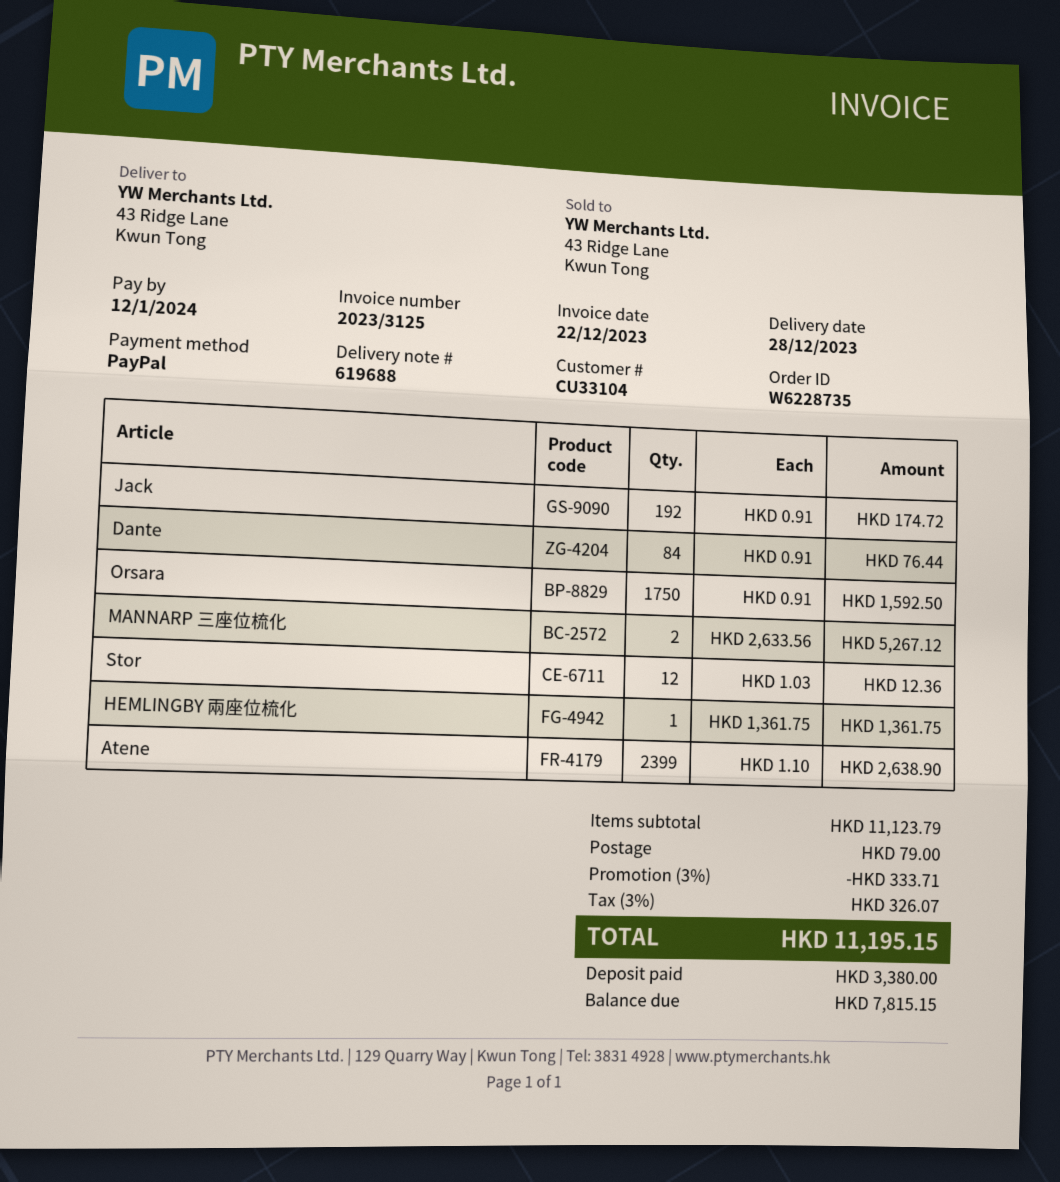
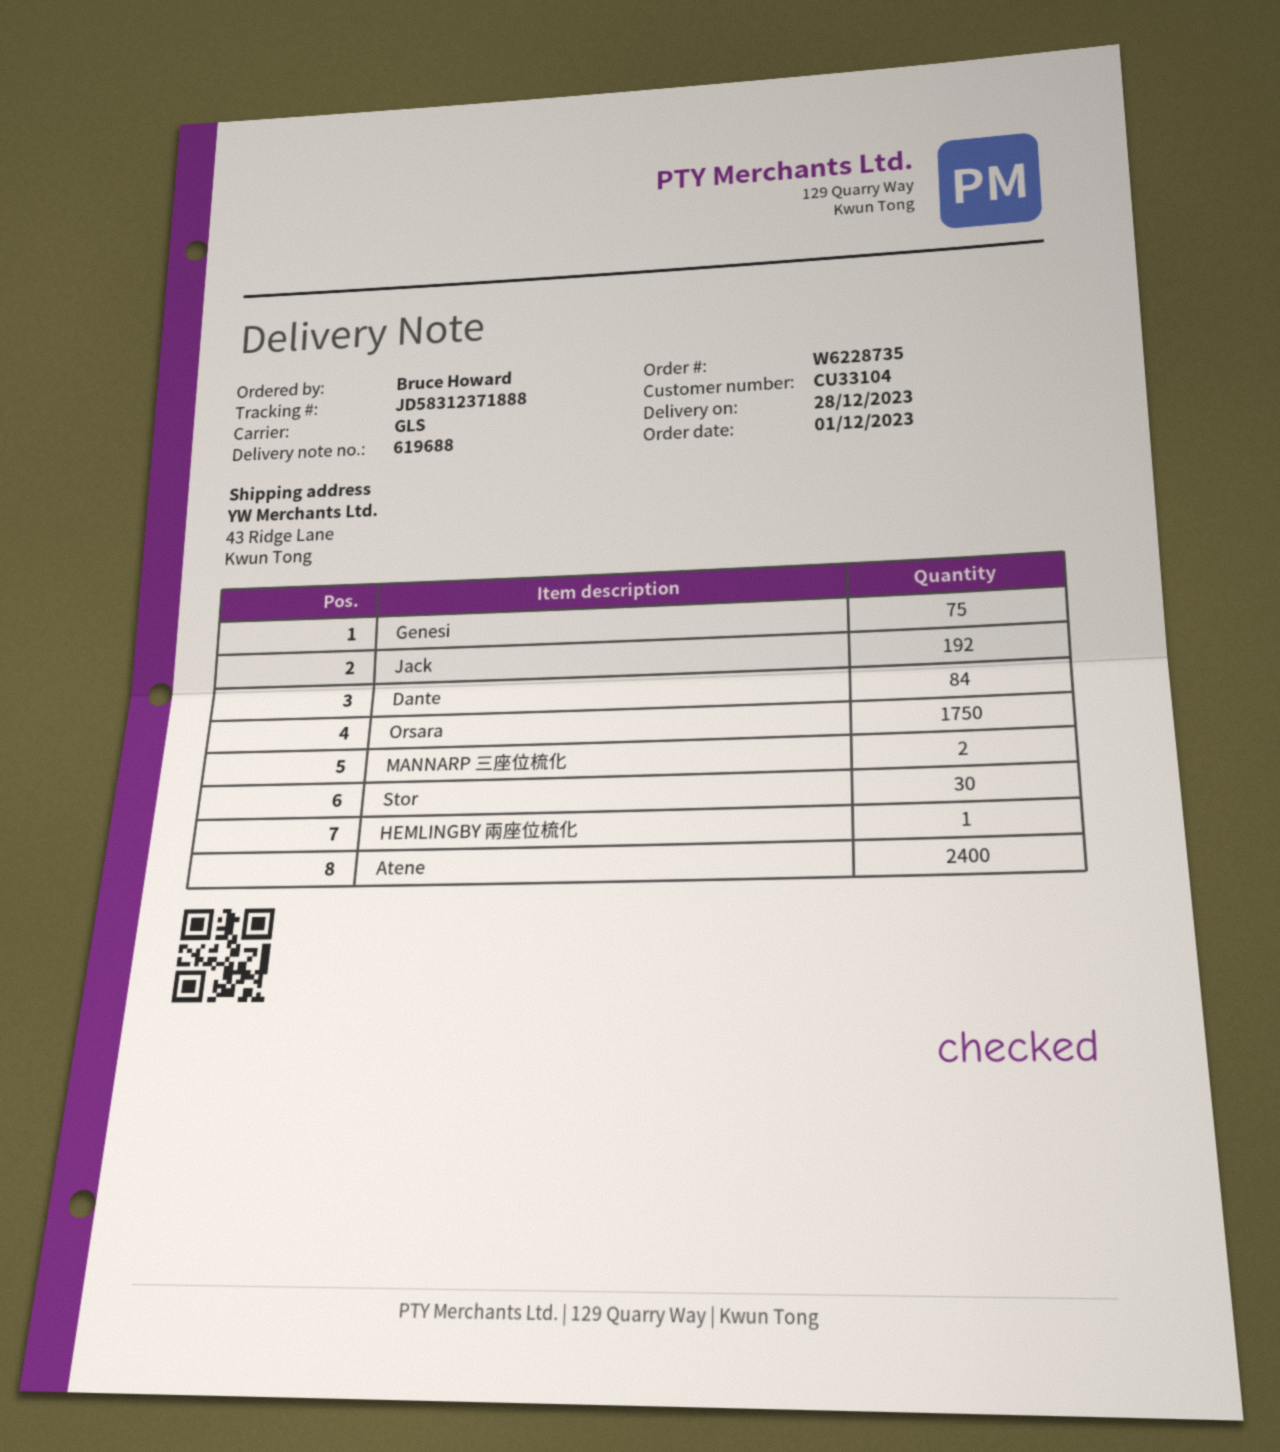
Stor: 12 -> 30
Atene: 2399 -> 2400
Genesi: none -> 75

